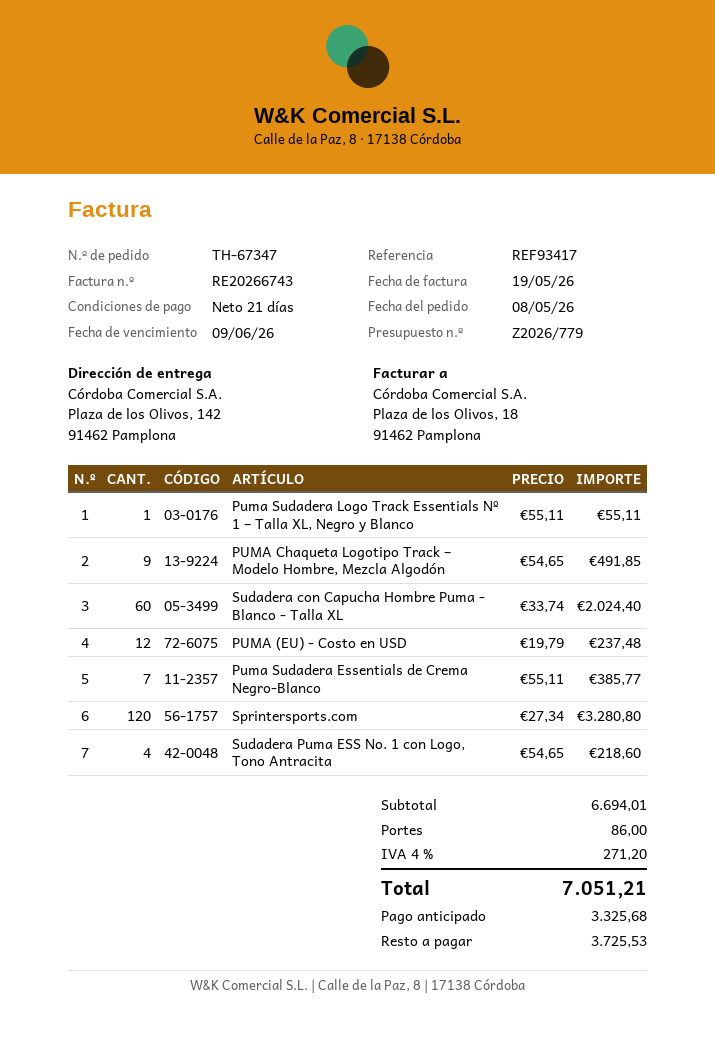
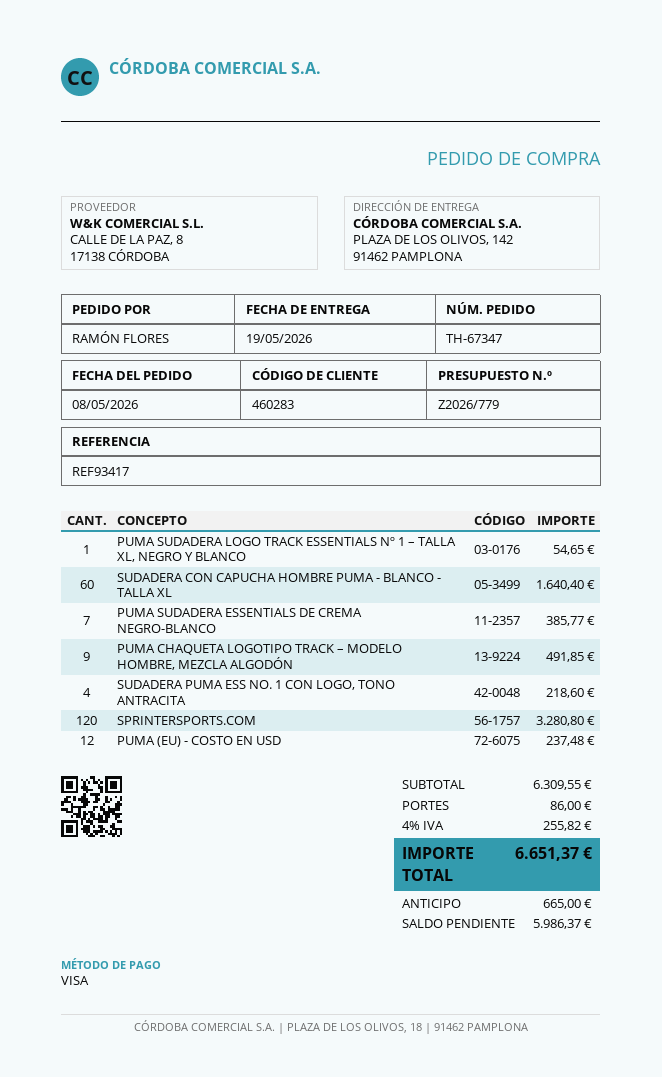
Puma Sudadera Logo Track Essentials Nº 1 – Talla XL, Negro y Blanco: 1 for 55.11 -> 1 for 54.65
Sudadera con Capucha Hombre Puma - Blanco - Talla XL: 60 for 2024.40 -> 60 for 1640.40
subtotal: 6694.01 -> 6309.55
tax: 4% = 271.20 -> 4% = 255.82
total: 7051.21 -> 6651.37
deposit: 3325.68 -> 665.00
balance: 3725.53 -> 5986.37

